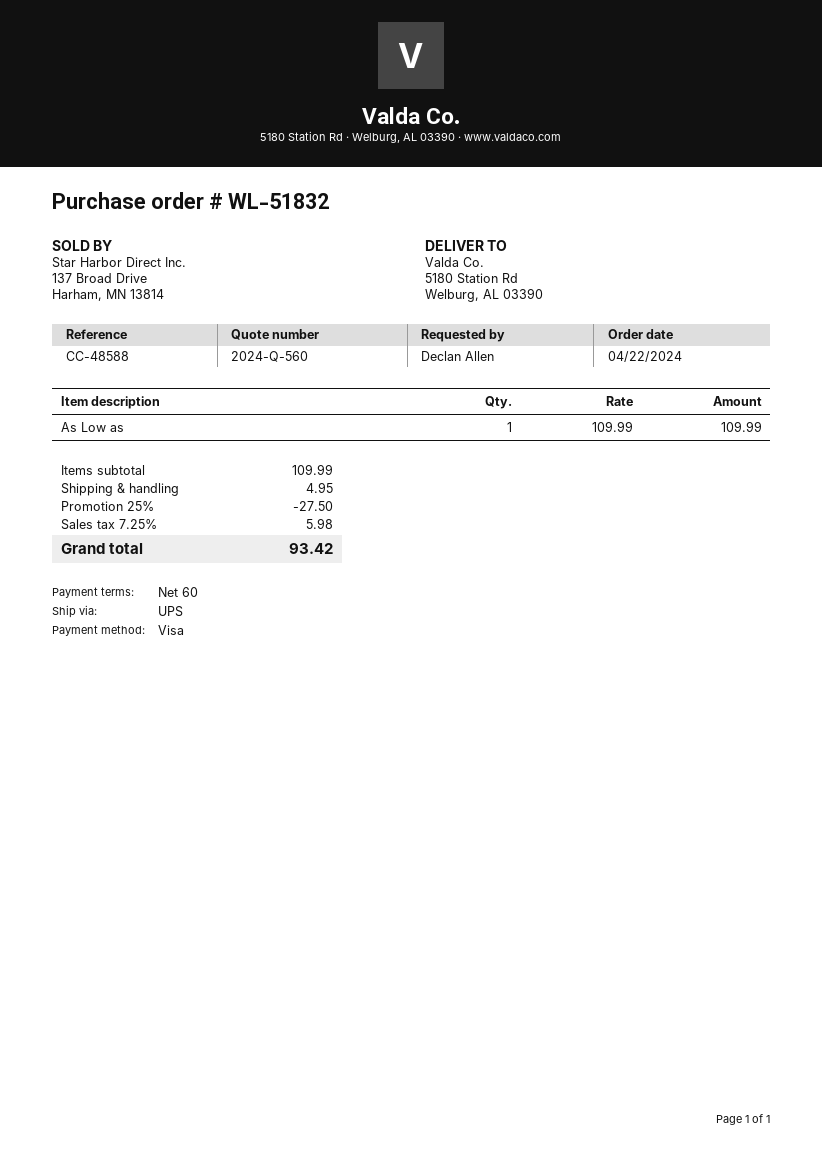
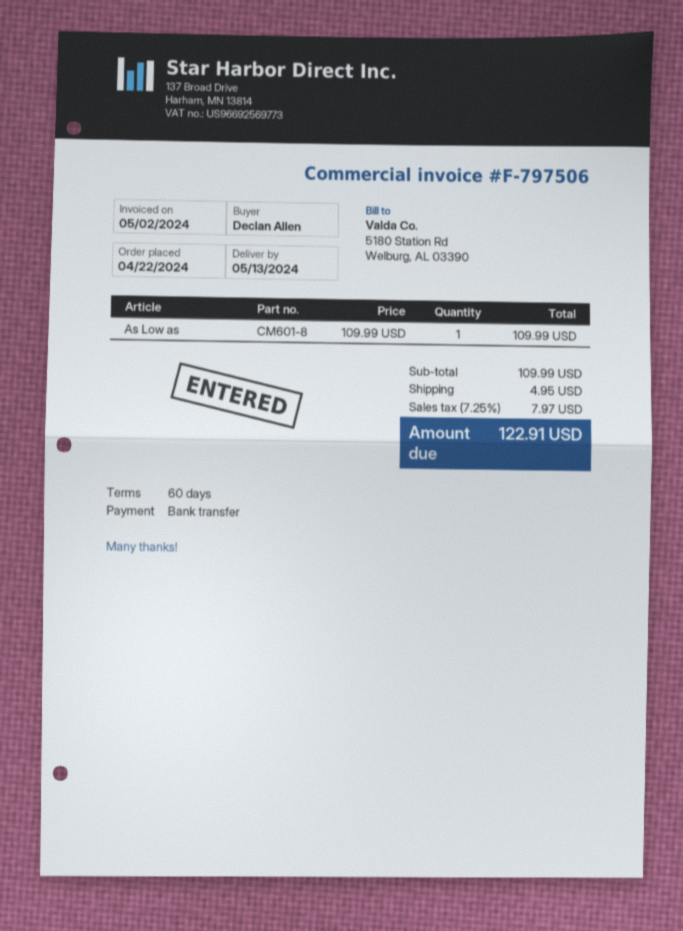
payment method: Visa -> bank transfer
discount: 25% = 27.50 -> none
tax: 7.25% = 5.98 -> 7.25% = 7.97
total: 93.42 -> 122.91

